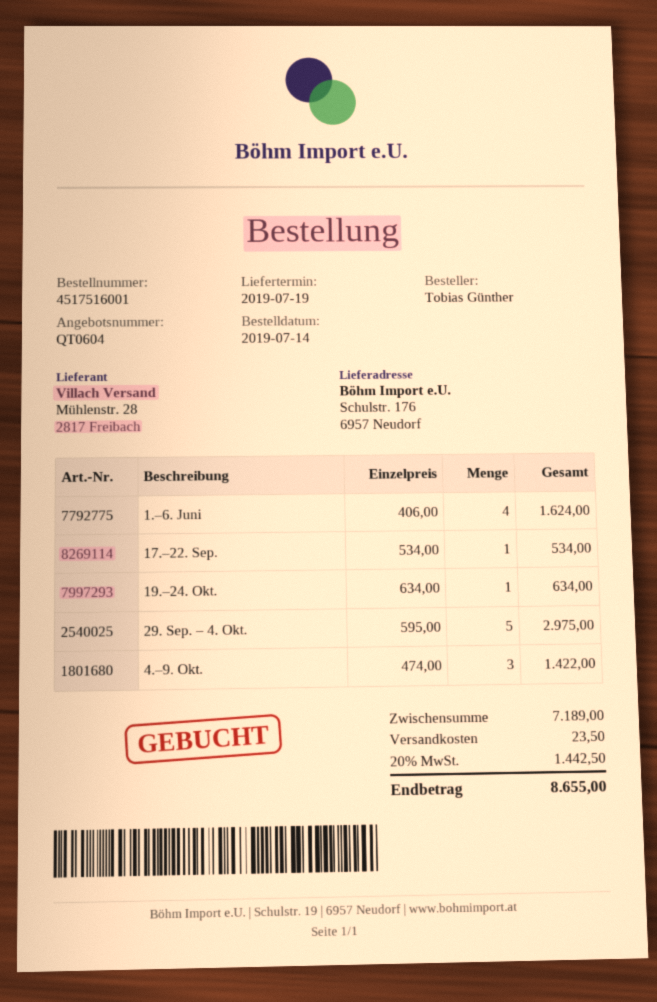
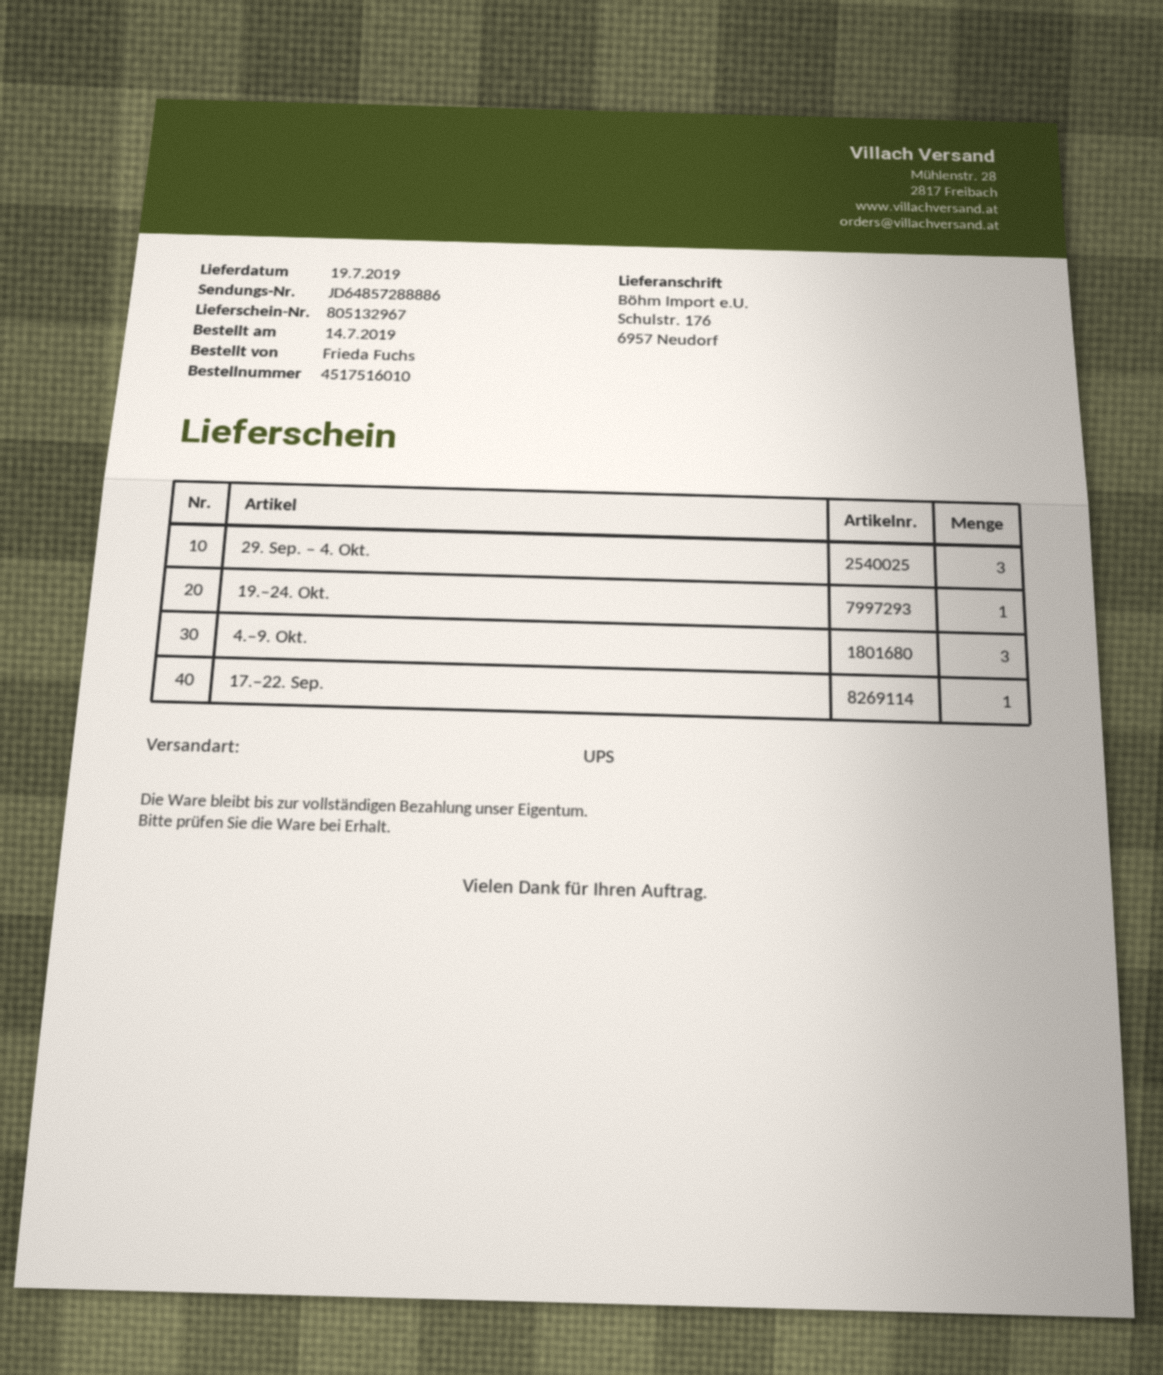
order number: 4517516001 -> 4517516010
ordered by: Tobias Günther -> Frieda Fuchs
1.–6. Juni: 4 -> none
29. Sep. – 4. Okt.: 5 -> 3

